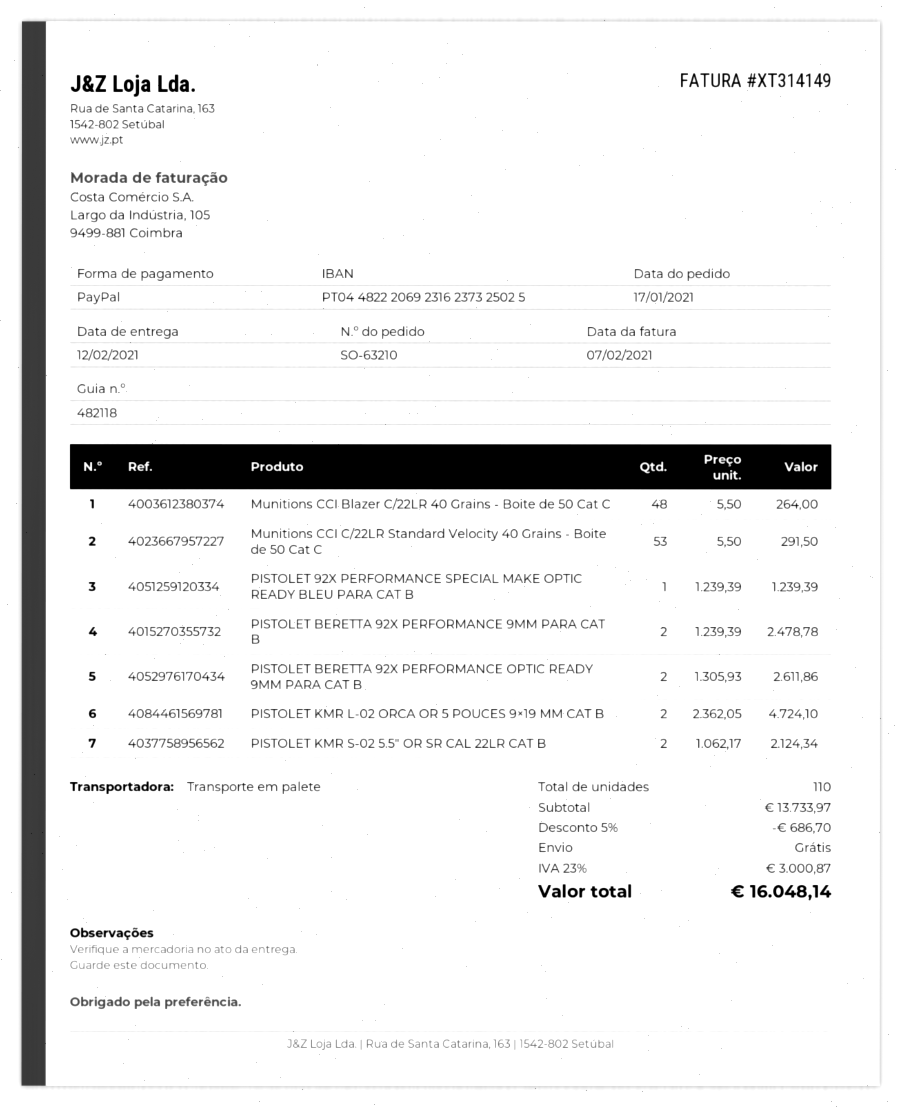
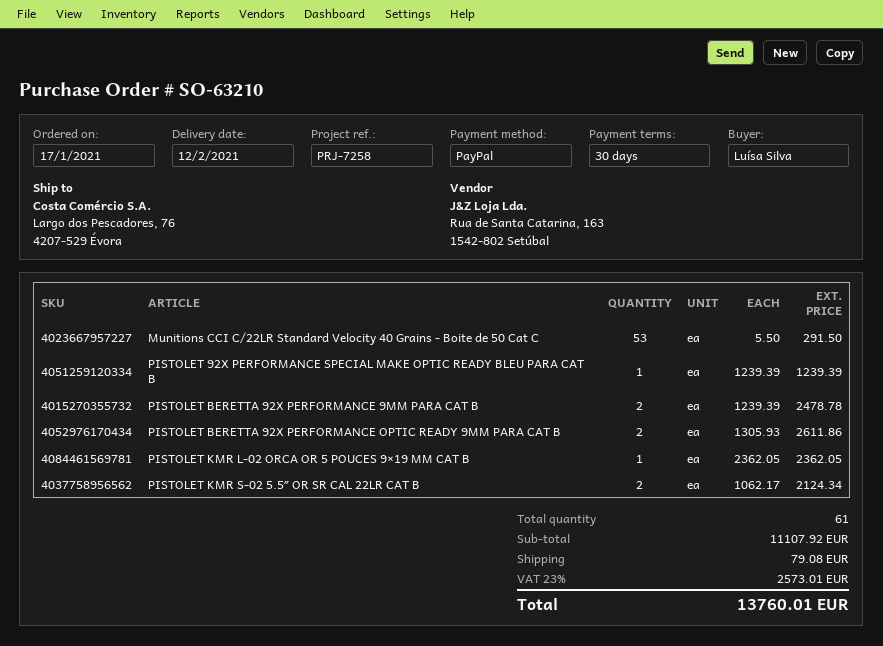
Munitions CCI Blazer C/22LR 40 Grains - Boite de 50 Cat C: 48 x 5.50 = 264.00 -> none
PISTOLET KMR L-02 ORCA OR 5 POUCES 9×19 MM CAT B: 2 x 2362.05 = 4724.10 -> 1 x 2362.05 = 2362.05
total quantity: 110 -> 61
subtotal: 13733.97 -> 11107.92
discount: 5% = 686.70 -> none
shipping: 0.00 -> 79.08
tax: 23% = 3000.87 -> 23% = 2573.01
total: 16048.14 -> 13760.01

